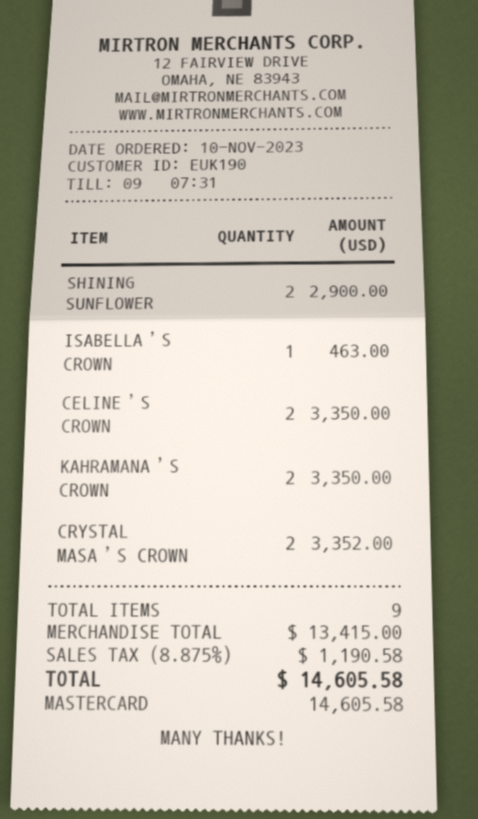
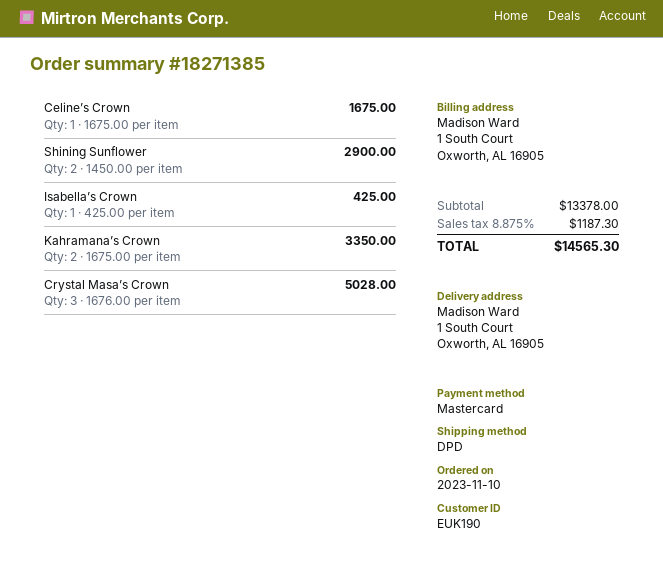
ISABELLA’S CROWN: 1 for 463.00 -> 1 for 425.00
CELINE’S CROWN: 2 for 3350.00 -> 1 for 1675.00
CRYSTAL MASA’S CROWN: 2 for 3352.00 -> 3 for 5028.00
subtotal: 13415.00 -> 13378.00
tax: 8.875% = 1190.58 -> 8.875% = 1187.30
total: 14605.58 -> 14565.30

